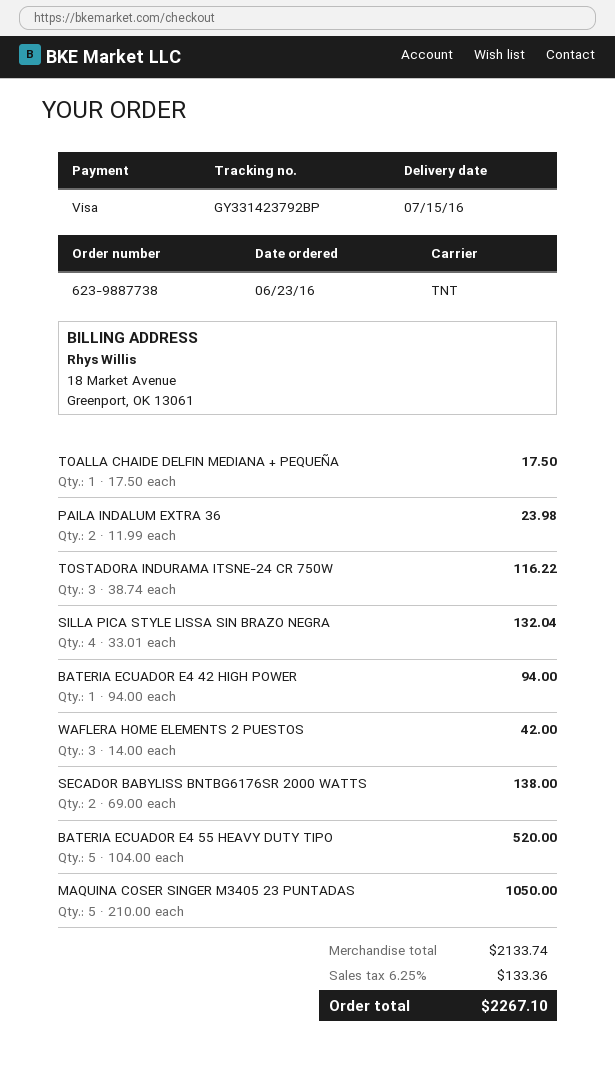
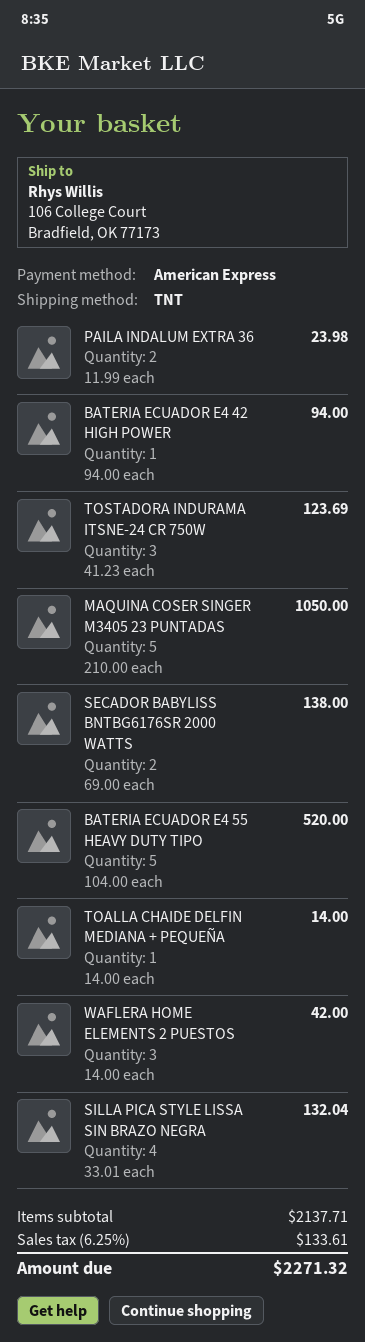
payment method: Visa -> American Express
TOALLA CHAIDE DELFIN MEDIANA + PEQUEÑA: 1 x 17.50 = 17.50 -> 1 x 14.00 = 14.00
TOSTADORA INDURAMA ITSNE-24 CR 750W: 3 x 38.74 = 116.22 -> 3 x 41.23 = 123.69
subtotal: 2133.74 -> 2137.71
tax: 6.25% = 133.36 -> 6.25% = 133.61
total: 2267.10 -> 2271.32

